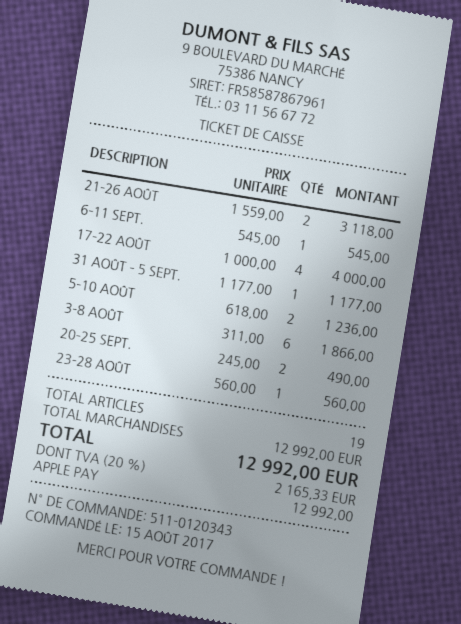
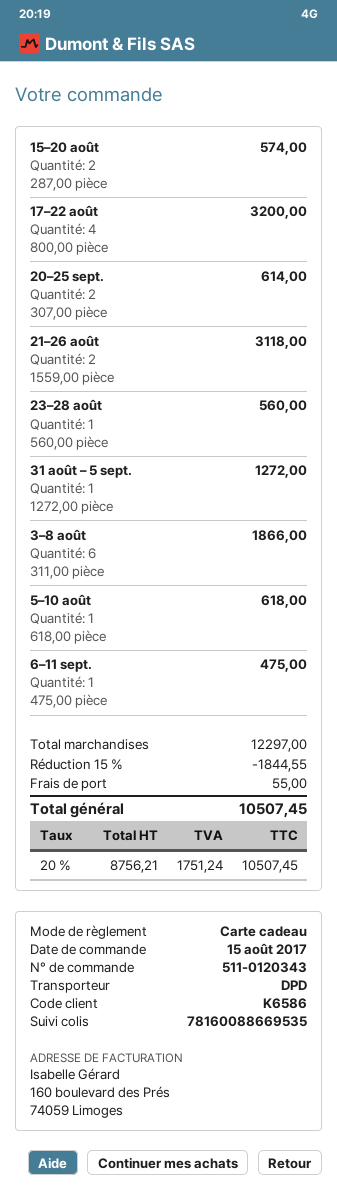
payment method: Apple Pay -> gift card
6–11 SEPT.: 1 x 545.00 = 545.00 -> 1 x 475.00 = 475.00
17–22 AOÛT: 4 x 1000.00 = 4000.00 -> 4 x 800.00 = 3200.00
31 AOÛT – 5 SEPT.: 1 x 1177.00 = 1177.00 -> 1 x 1272.00 = 1272.00
5–10 AOÛT: 2 x 618.00 = 1236.00 -> 1 x 618.00 = 618.00
20–25 SEPT.: 2 x 245.00 = 490.00 -> 2 x 307.00 = 614.00
15–20 août: none -> 2 x 287.00 = 574.00
subtotal: 12992.00 -> 12297.00
discount: none -> 15% = 1844.55
shipping: none -> 55.00
tax: 20% = 2165.33 -> 20% = 1751.24
total: 12992.00 -> 10507.45

